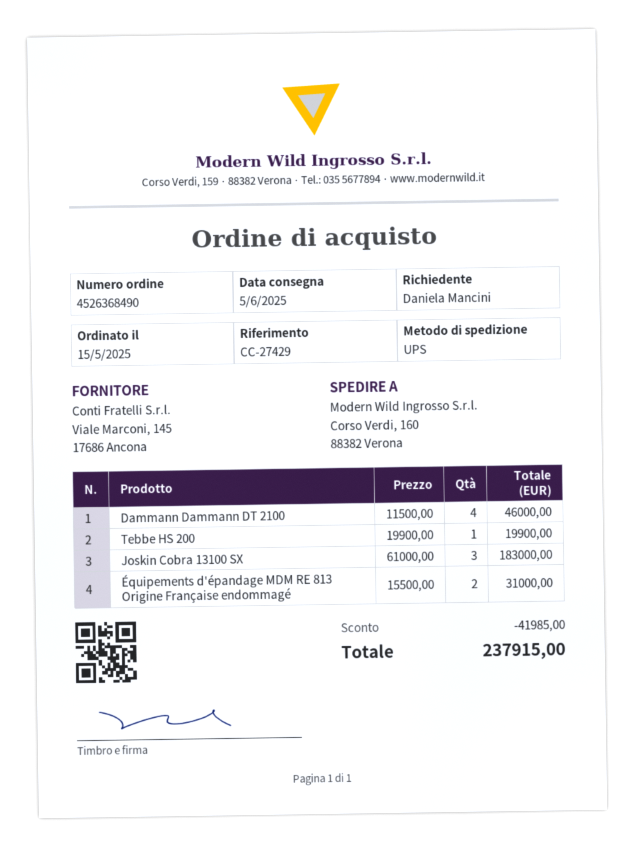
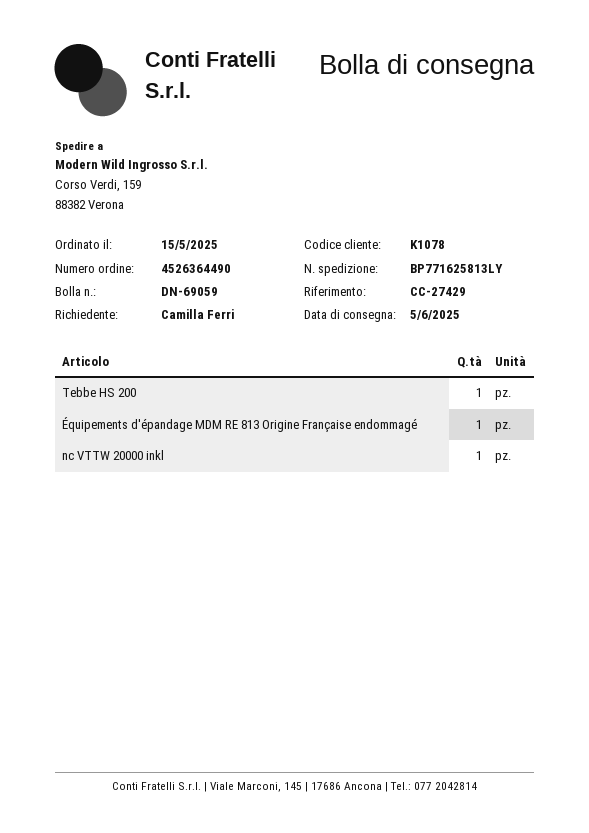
order number: 4526368490 -> 4526364490
ordered by: Daniela Mancini -> Camilla Ferri
ship to: Corso Verdi, 160, 88382 Verona -> Corso Verdi, 159, 88382 Verona
Dammann Dammann DT 2100: 4 -> none
Joskin Cobra 13100 SX: 3 -> none
Équipements d'épandage MDM RE 813 Origine Française endommagé: 2 -> 1
nc VTTW 20000 inkl: none -> 1

